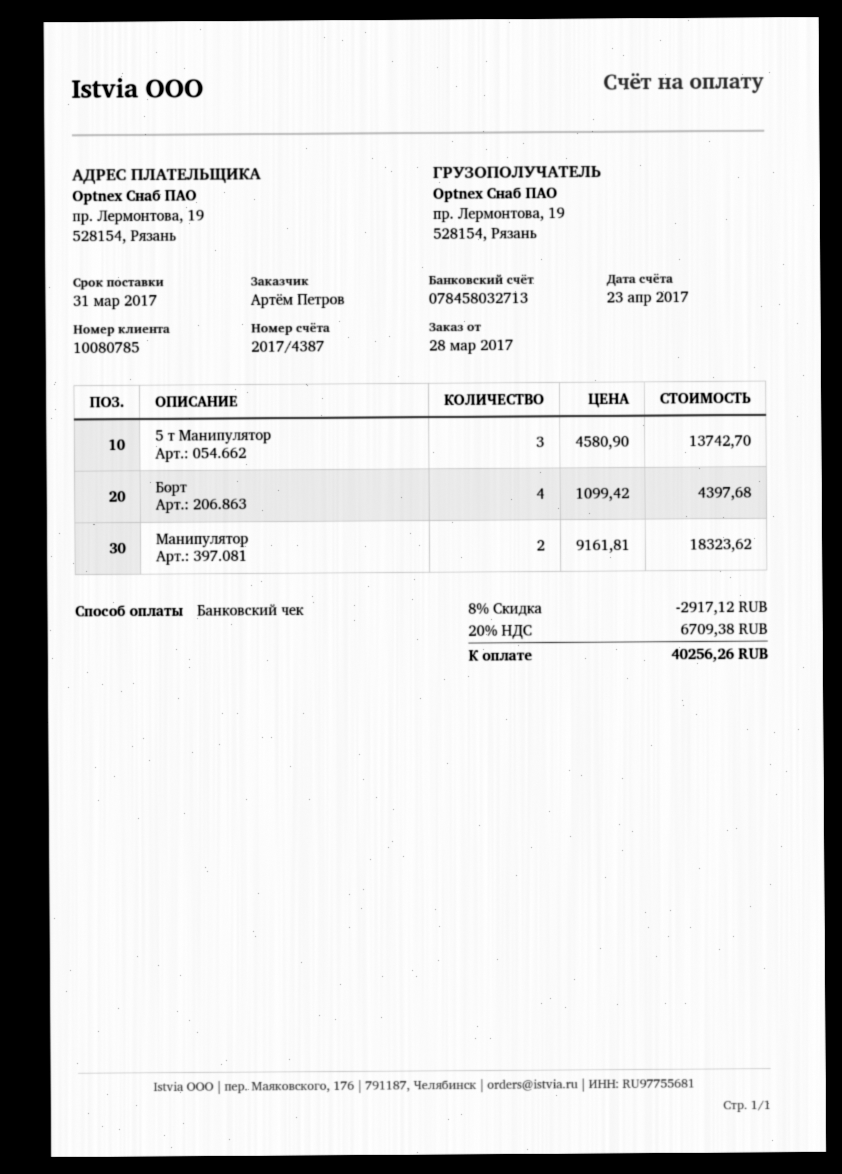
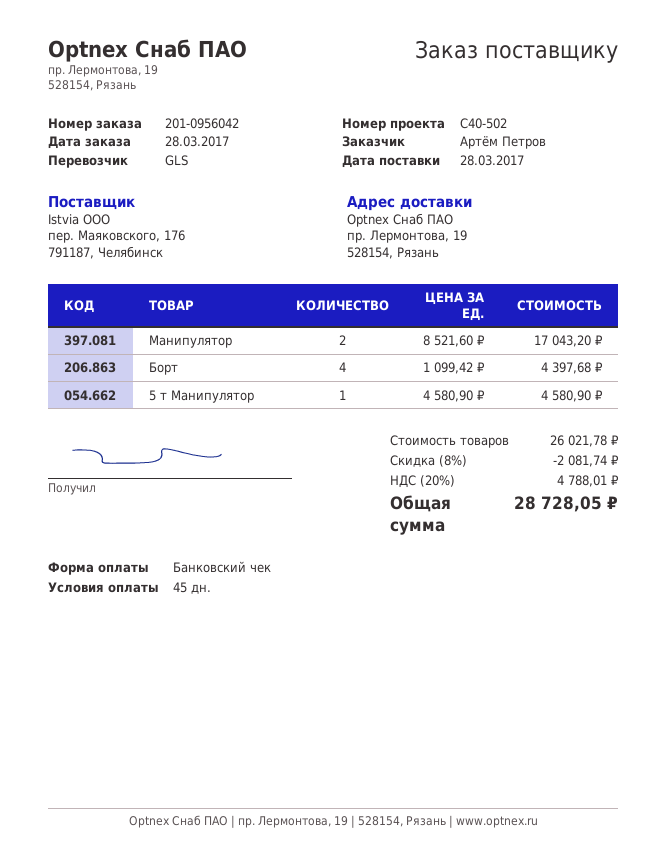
delivery date: 2017-03-31 -> 2017-03-28
5 т Манипулятор: 3 x 4580.90 = 13742.70 -> 1 x 4580.90 = 4580.90
Манипулятор: 2 x 9161.81 = 18323.62 -> 2 x 8521.60 = 17043.20
discount: 8% = 2917.12 -> 8% = 2081.74
tax: 20% = 6709.38 -> 20% = 4788.01
total: 40256.26 -> 28728.05

